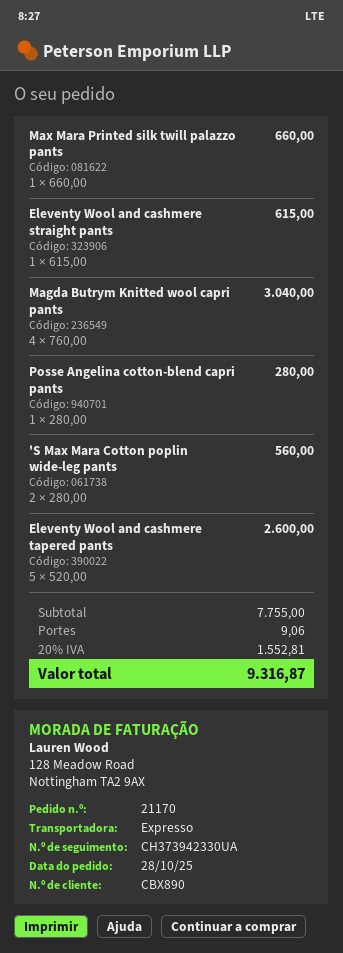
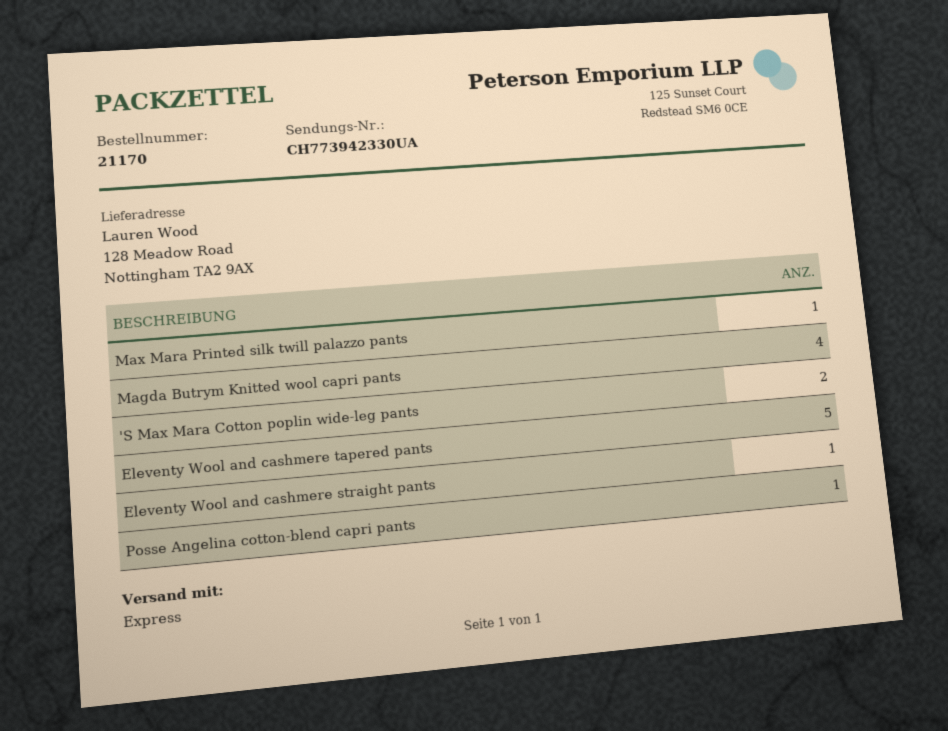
tracking number: CH373942330UA -> CH773942330UA

